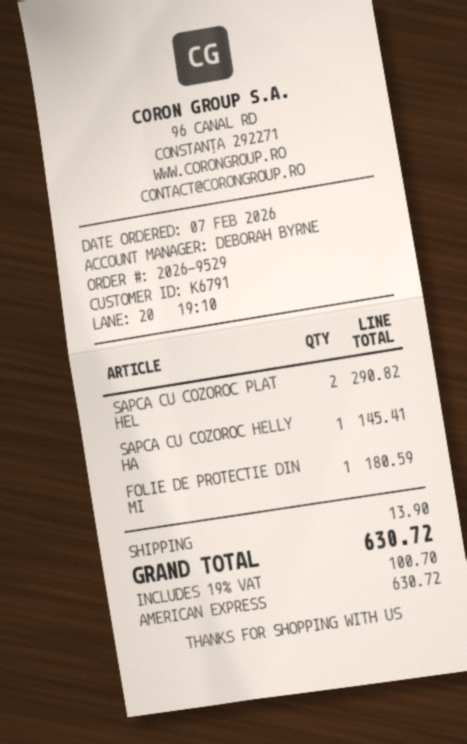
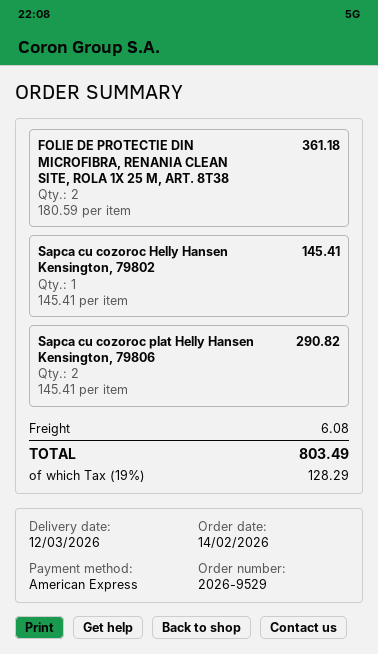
order date: 2026-02-07 -> 2026-02-14
FOLIE DE PROTECTIE DIN MI: 1 for 180.59 -> 2 for 361.18
shipping: 13.90 -> 6.08
tax: 19% = 100.70 -> 19% = 128.29
total: 630.72 -> 803.49

